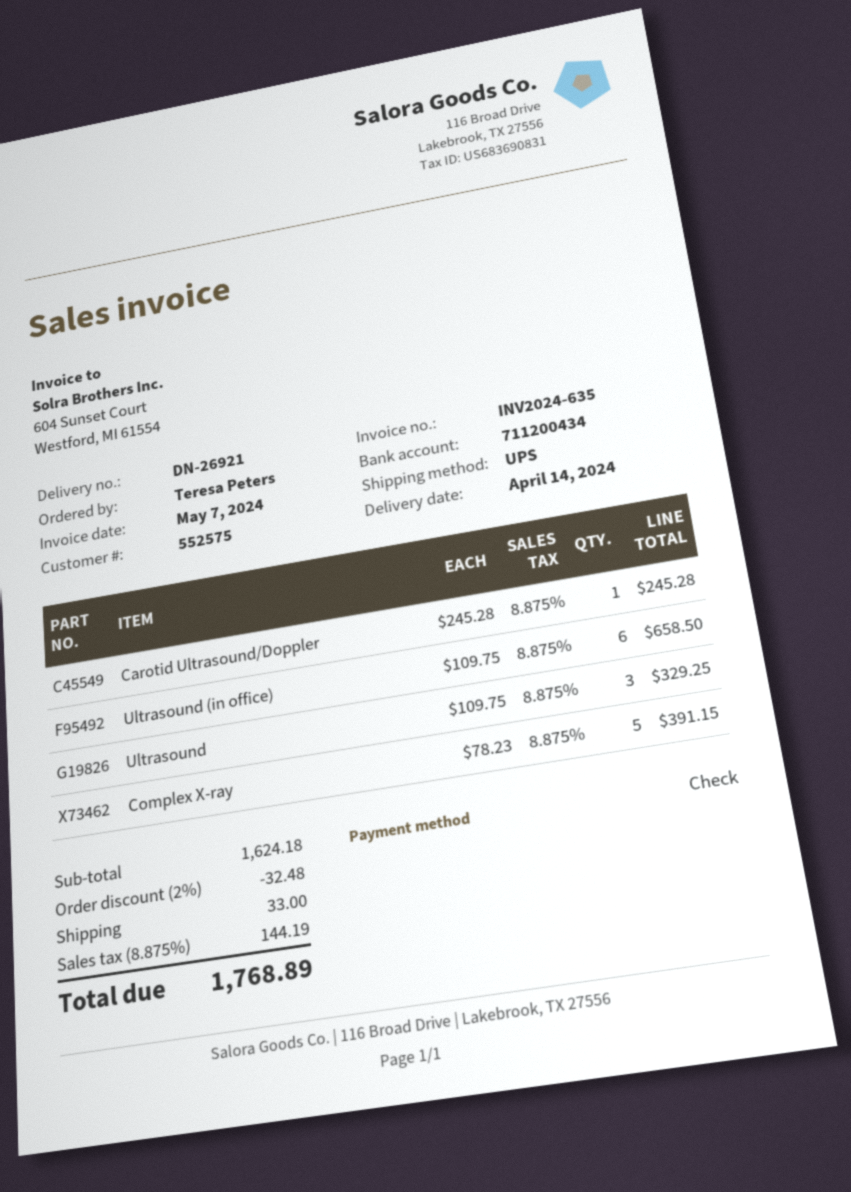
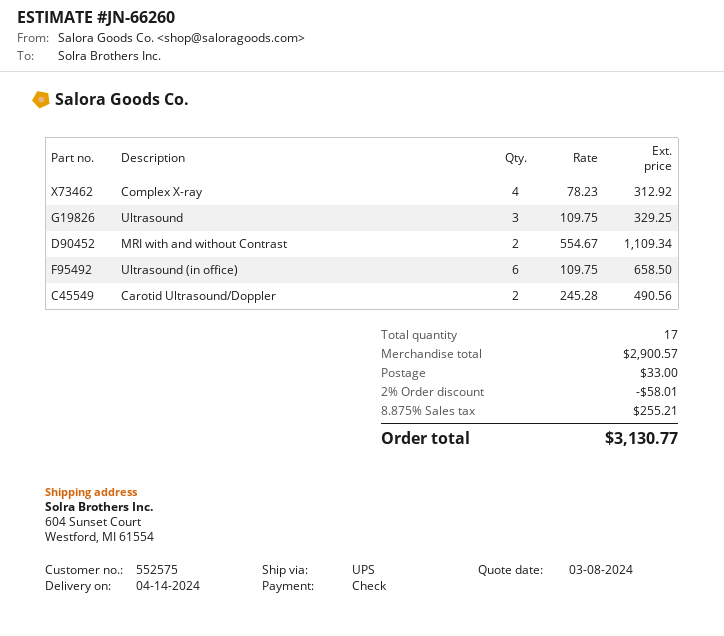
Carotid Ultrasound/Doppler: 1 x 245.28 = 245.28 -> 2 x 245.28 = 490.56
Complex X-ray: 5 x 78.23 = 391.15 -> 4 x 78.23 = 312.92
MRI with and without Contrast: none -> 2 x 554.67 = 1109.34
subtotal: 1624.18 -> 2900.57
discount: 2% = 32.48 -> 2% = 58.01
tax: 8.875% = 144.19 -> 8.875% = 255.21
total: 1768.89 -> 3130.77

